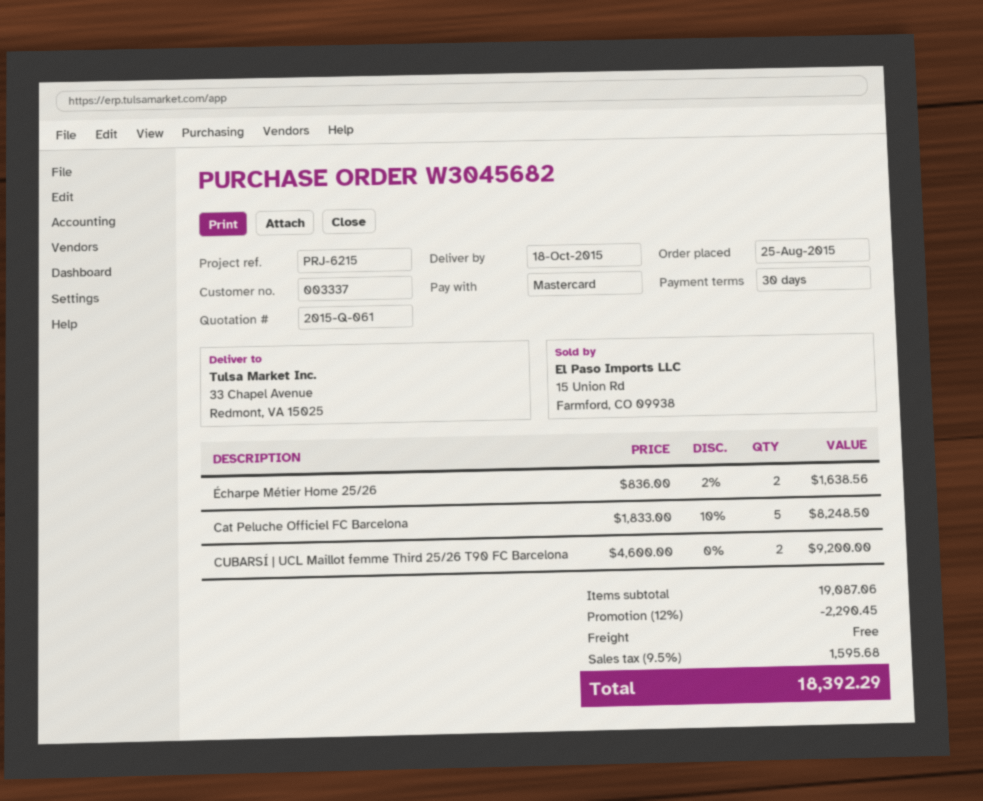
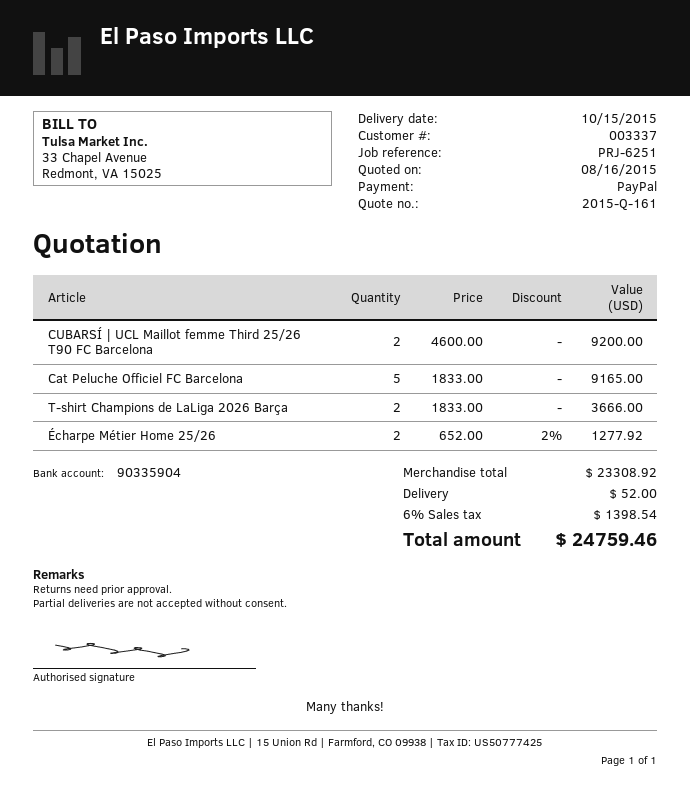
quote number: 2015-Q-061 -> 2015-Q-161
delivery date: 2015-10-18 -> 2015-10-15
reference: PRJ-6215 -> PRJ-6251
payment method: Mastercard -> PayPal
Écharpe Métier Home 25/26: 2 x 836.00 - 2% = 1638.56 -> 2 x 652.00 - 2% = 1277.92
Cat Peluche Officiel FC Barcelona: 5 x 1833.00 - 10% = 8248.50 -> 5 x 1833.00 = 9165.00
T-shirt Champions de LaLiga 2026 Barça: none -> 2 x 1833.00 = 3666.00
subtotal: 19087.06 -> 23308.92
discount: 12% = 2290.45 -> none
shipping: 0.00 -> 52.00
tax: 9.5% = 1595.68 -> 6% = 1398.54
total: 18392.29 -> 24759.46

